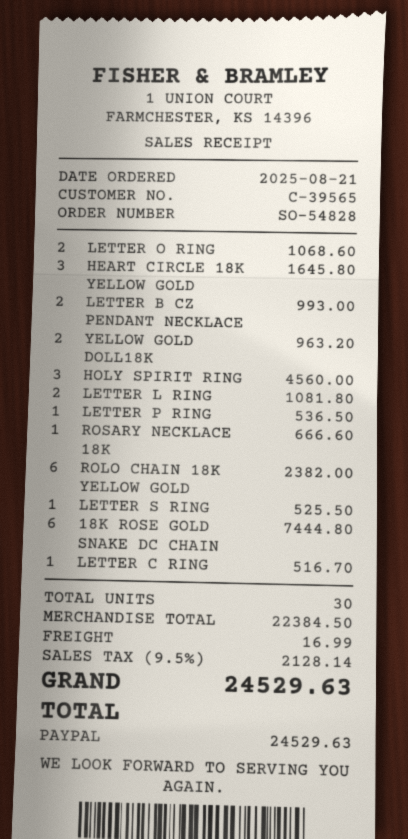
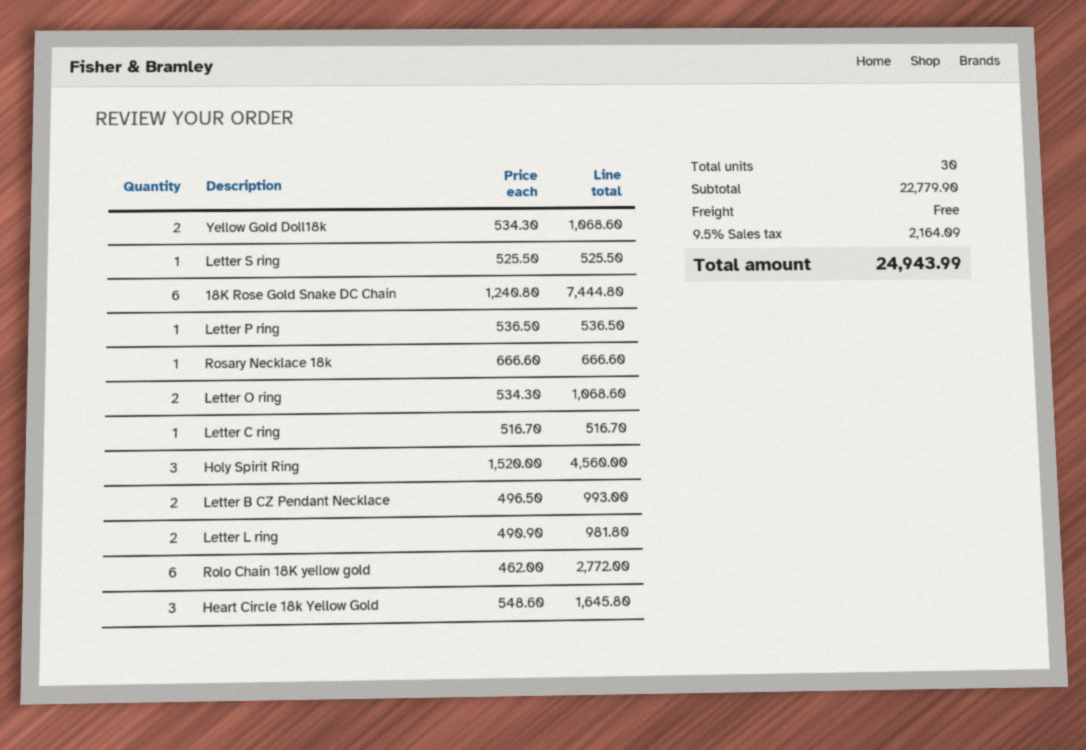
YELLOW GOLD DOLL18K: 2 for 963.20 -> 2 for 1068.60
LETTER L RING: 2 for 1081.80 -> 2 for 981.80
ROLO CHAIN 18K YELLOW GOLD: 6 for 2382.00 -> 6 for 2772.00
subtotal: 22384.50 -> 22779.90
shipping: 16.99 -> 0.00
tax: 9.5% = 2128.14 -> 9.5% = 2164.09
total: 24529.63 -> 24943.99

